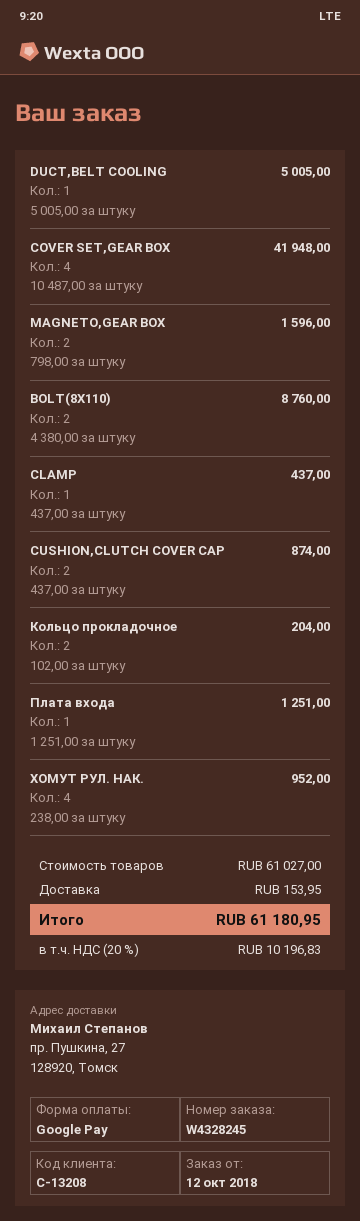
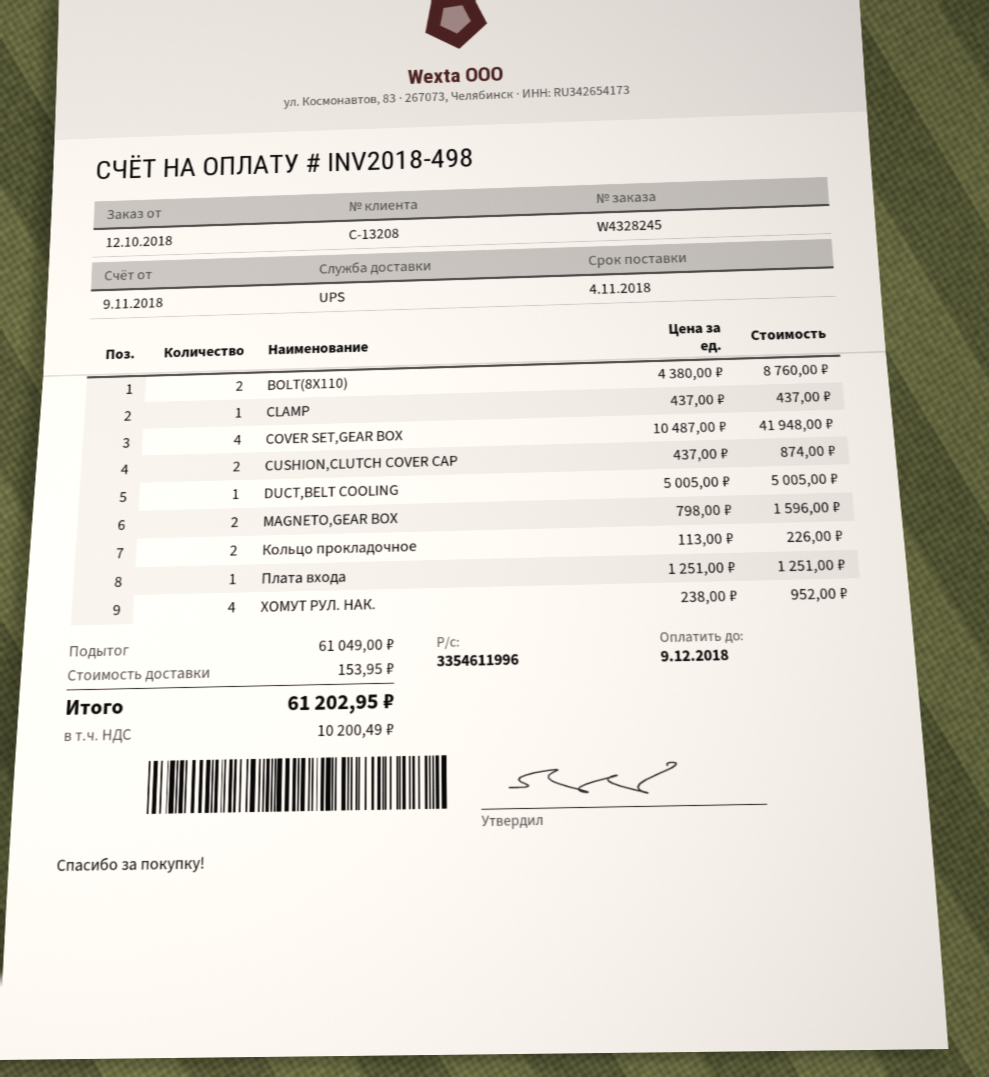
Кольцо прокладочное: 2 x 102.00 = 204.00 -> 2 x 113.00 = 226.00
subtotal: 61027.00 -> 61049.00
tax: 10196.83 -> 10200.49
total: 61180.95 -> 61202.95

